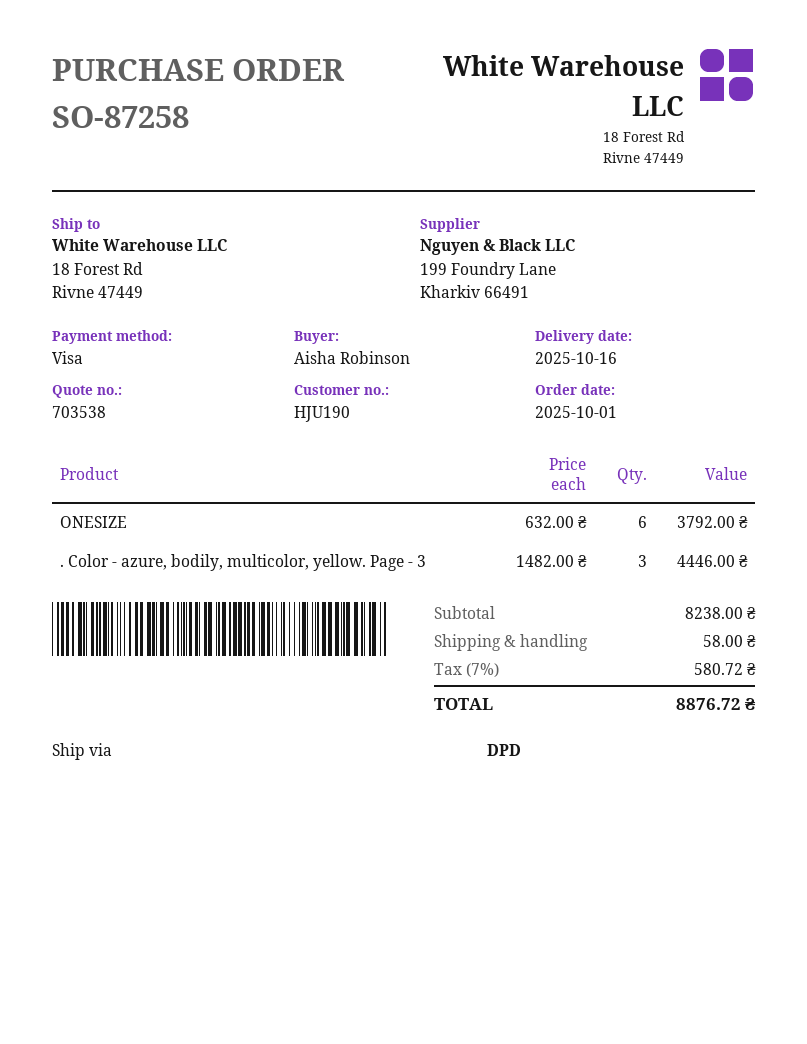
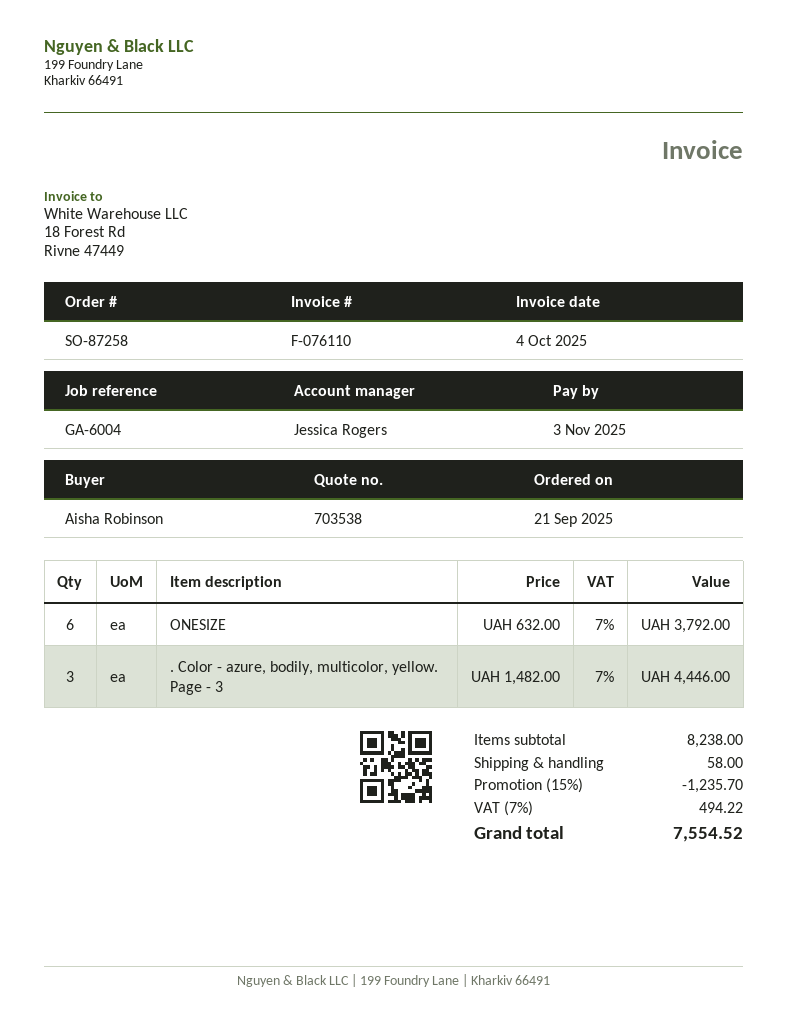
order date: 2025-10-01 -> 2025-09-21
discount: none -> 15% = 1235.70
tax: 7% = 580.72 -> 7% = 494.22
total: 8876.72 -> 7554.52

